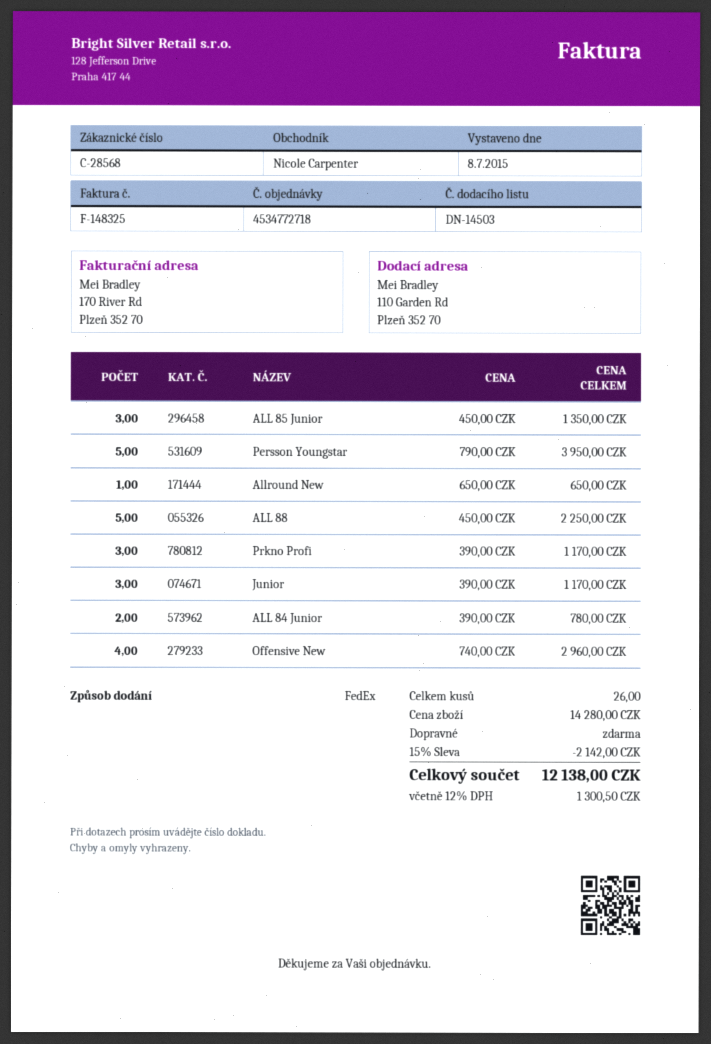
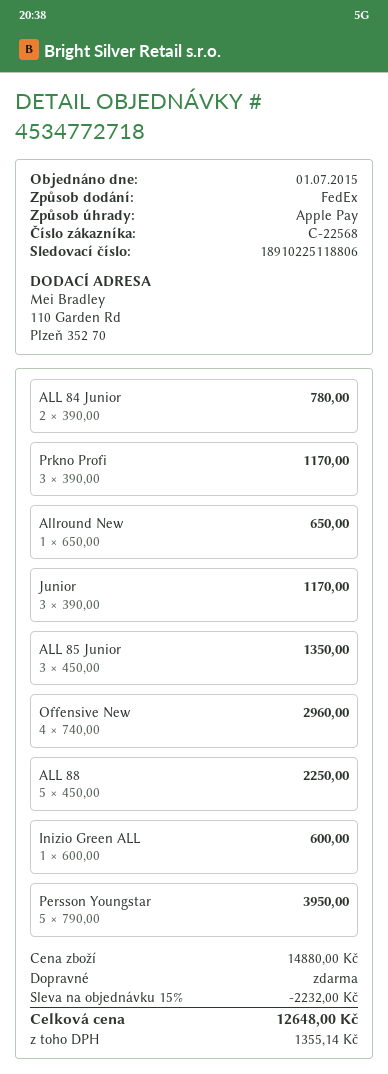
customer number: C-28568 -> C-22568
Inizio Green ALL: none -> 1 x 600.00 = 600.00
subtotal: 14280.00 -> 14880.00
discount: 15% = 2142.00 -> 15% = 2232.00
tax: 1300.50 -> 1355.14
total: 12138.00 -> 12648.00

